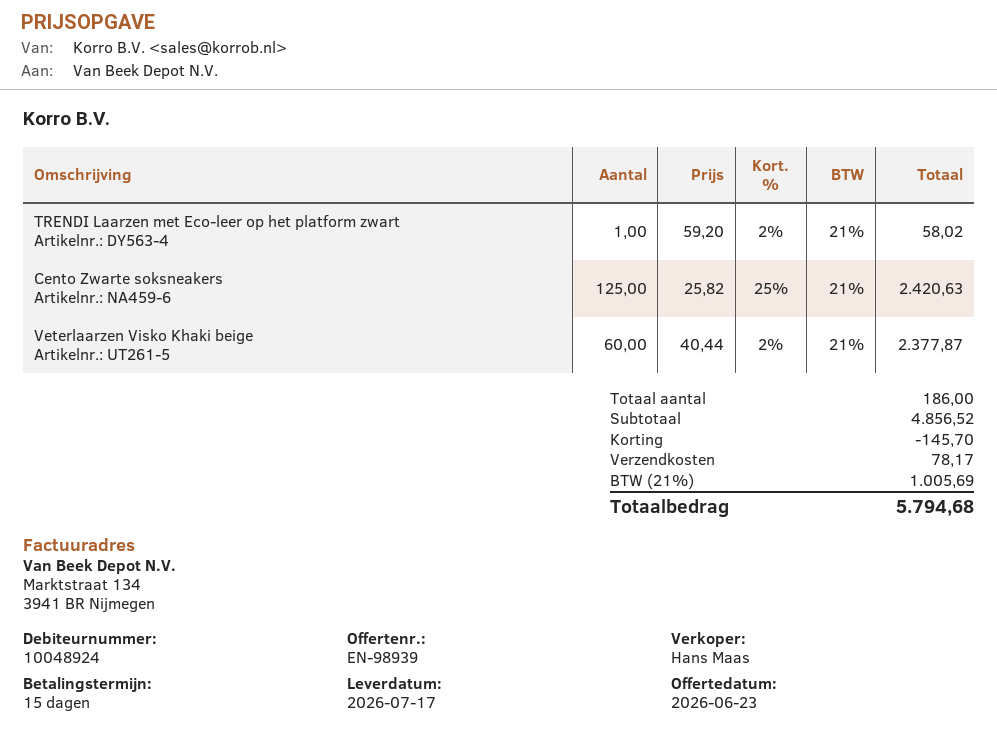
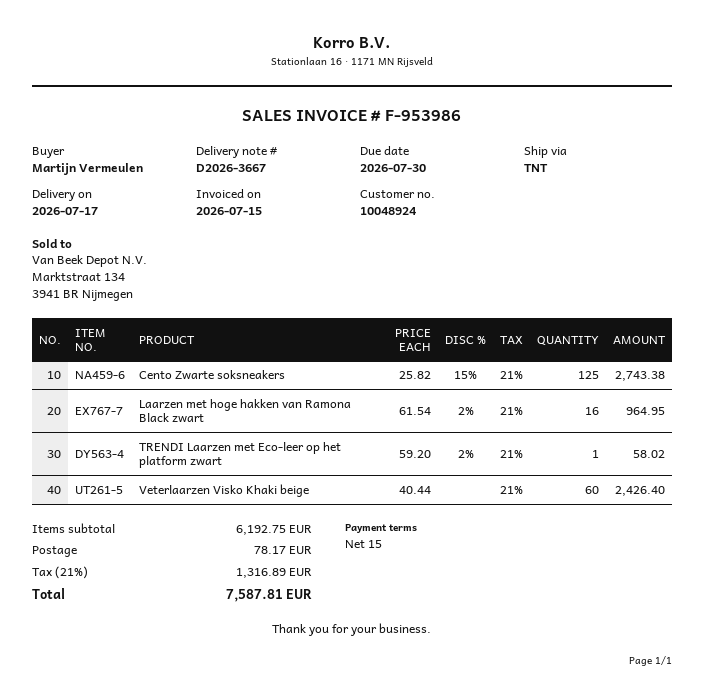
Cento Zwarte soksneakers: 125 x 25.82 - 25% = 2420.63 -> 125 x 25.82 - 15% = 2743.38
Veterlaarzen Visko Khaki beige: 60 x 40.44 - 2% = 2377.87 -> 60 x 40.44 = 2426.40
Laarzen met hoge hakken van Ramona Black zwart: none -> 16 x 61.54 - 2% = 964.95
subtotal: 4856.52 -> 6192.75
discount: 145.70 -> none
tax: 21% = 1005.69 -> 21% = 1316.89
total: 5794.68 -> 7587.81

